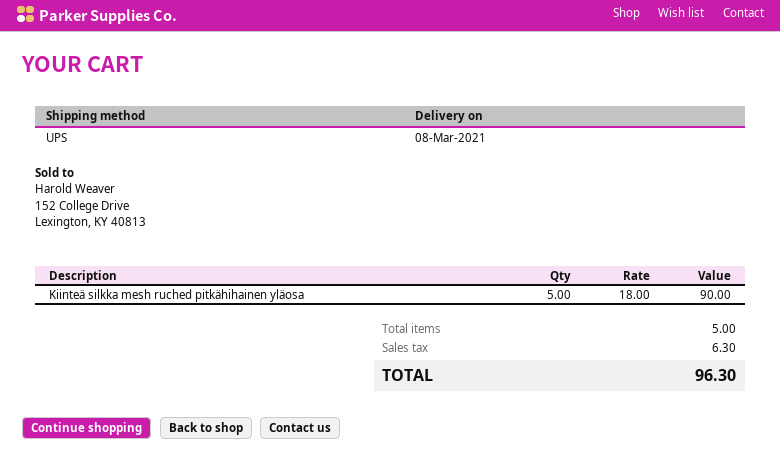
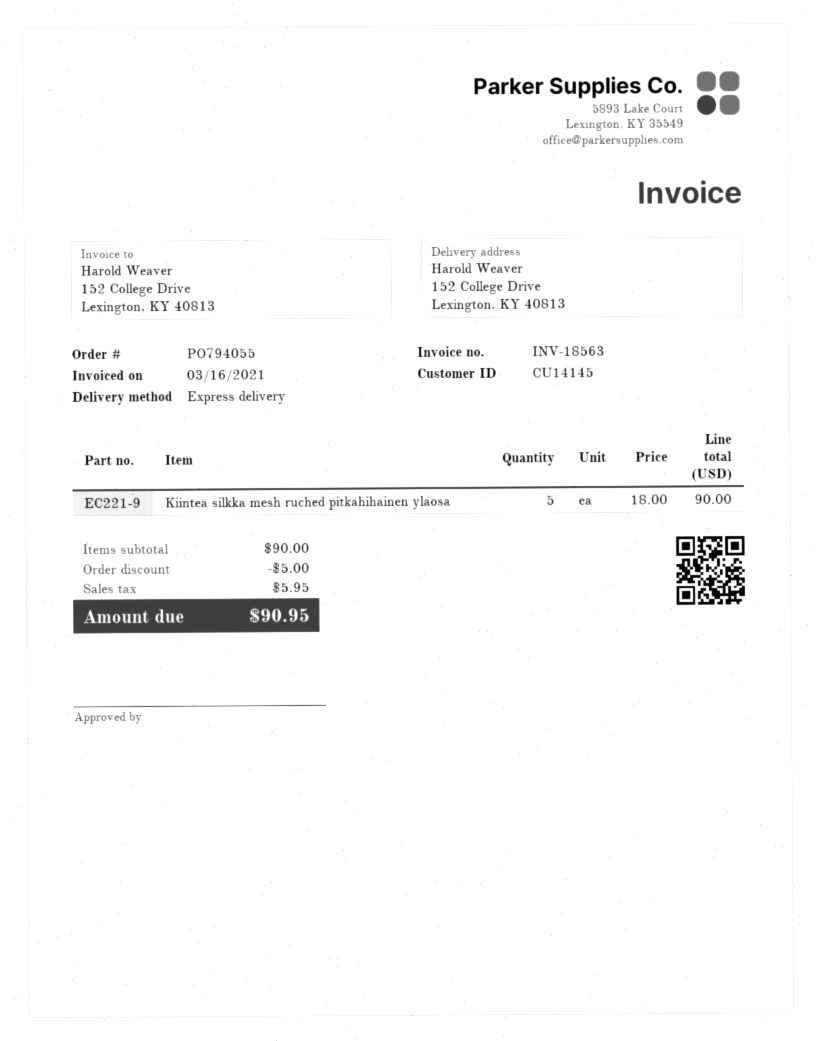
shipping method: UPS -> express
discount: none -> 5.00
tax: 6.30 -> 5.95
total: 96.30 -> 90.95

